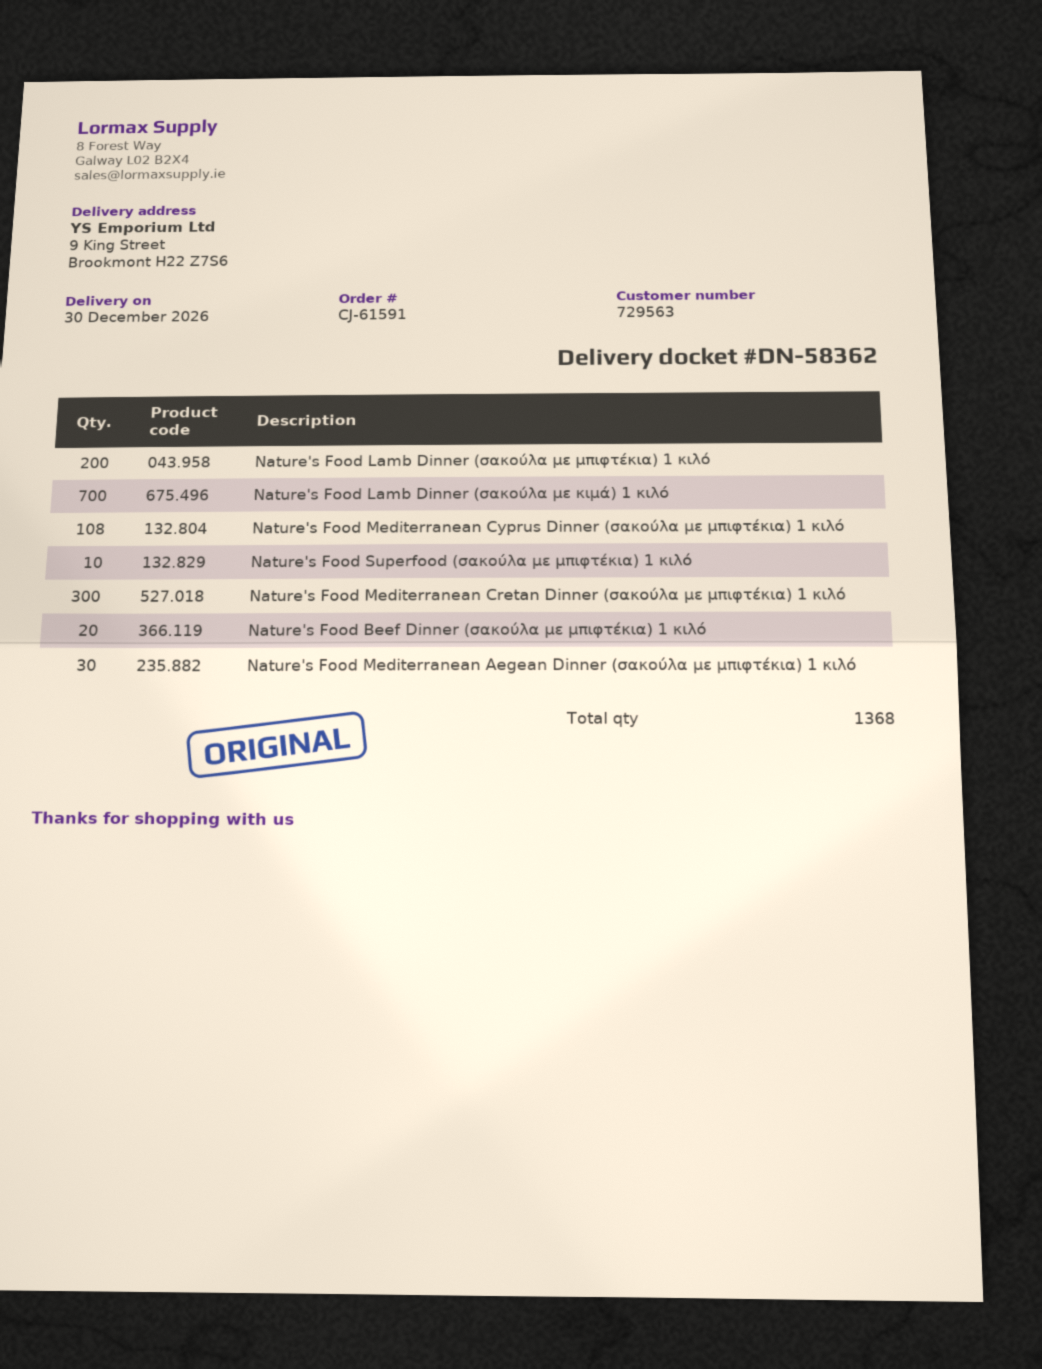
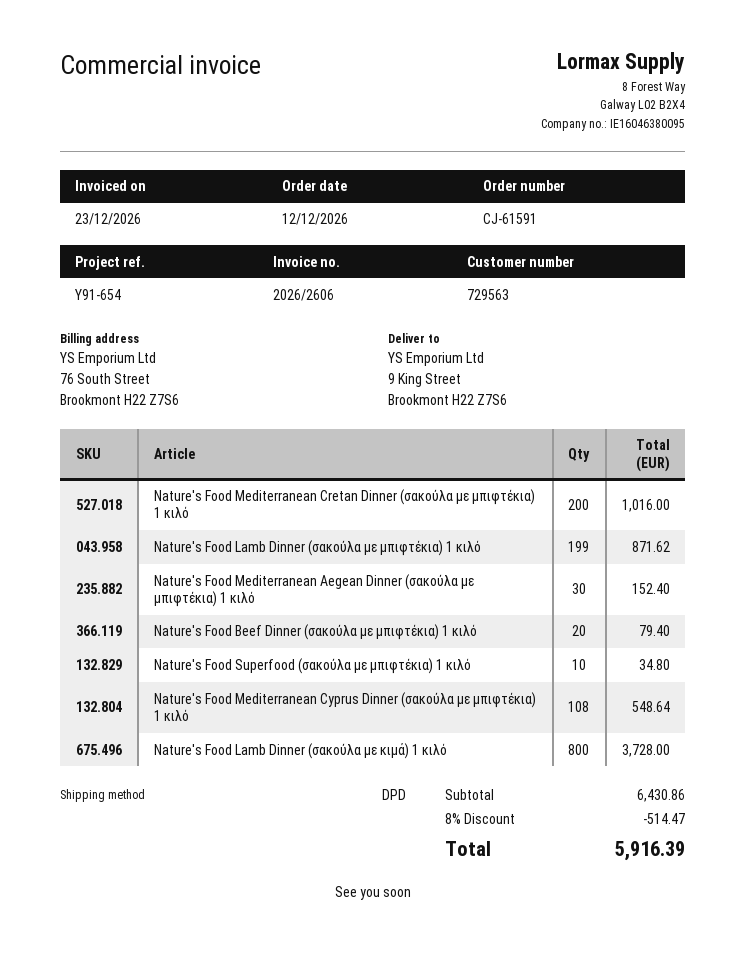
Nature's Food Lamb Dinner (σακούλα με μπιφτέκια) 1 κιλό: 200 -> 199
Nature's Food Lamb Dinner (σακούλα με κιμά) 1 κιλό: 700 -> 800
Nature's Food Mediterranean Cretan Dinner (σακούλα με μπιφτέκια) 1 κιλό: 300 -> 200

